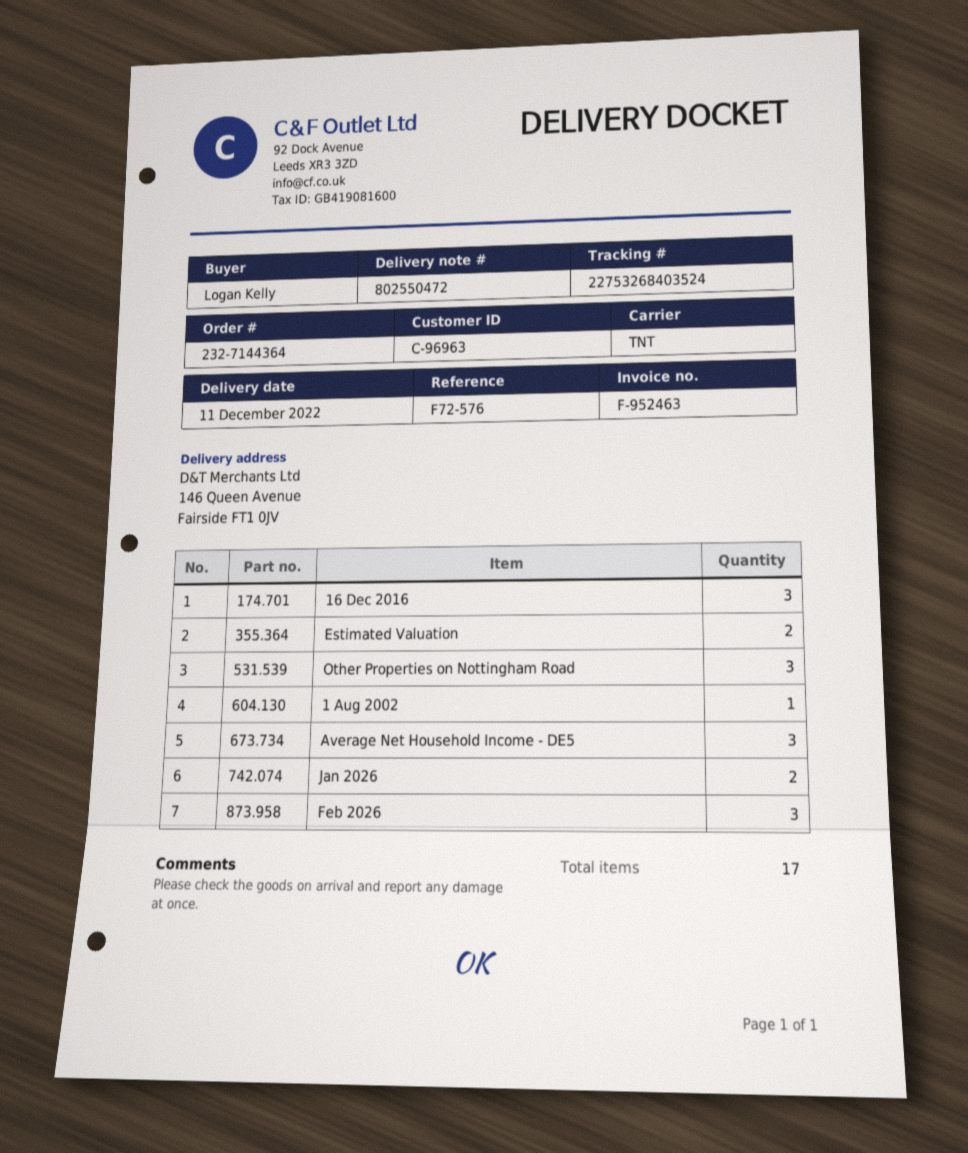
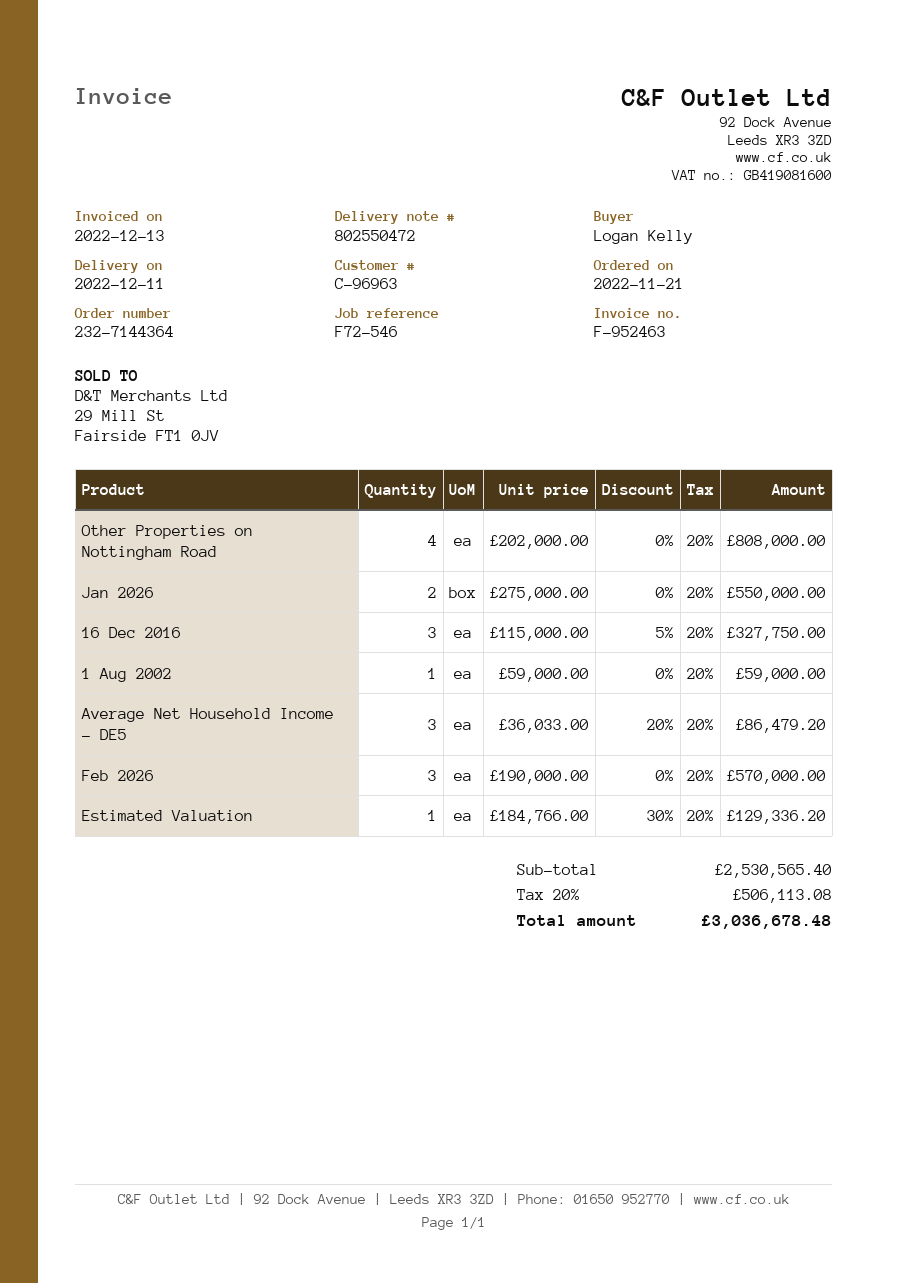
reference: F72-576 -> F72-546
Estimated Valuation: 2 -> 1
Other Properties on Nottingham Road: 3 -> 4

